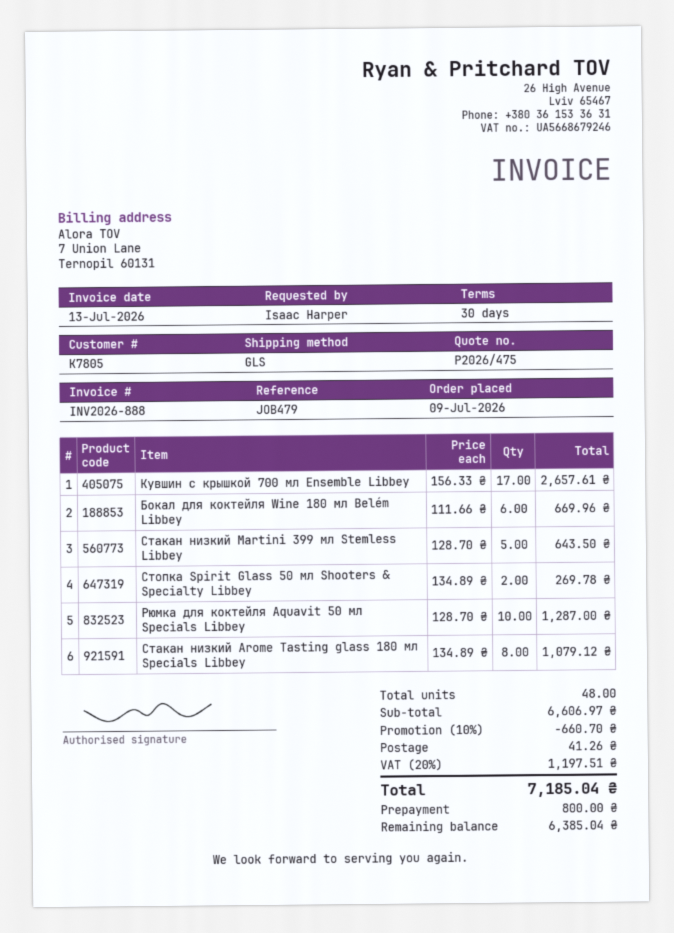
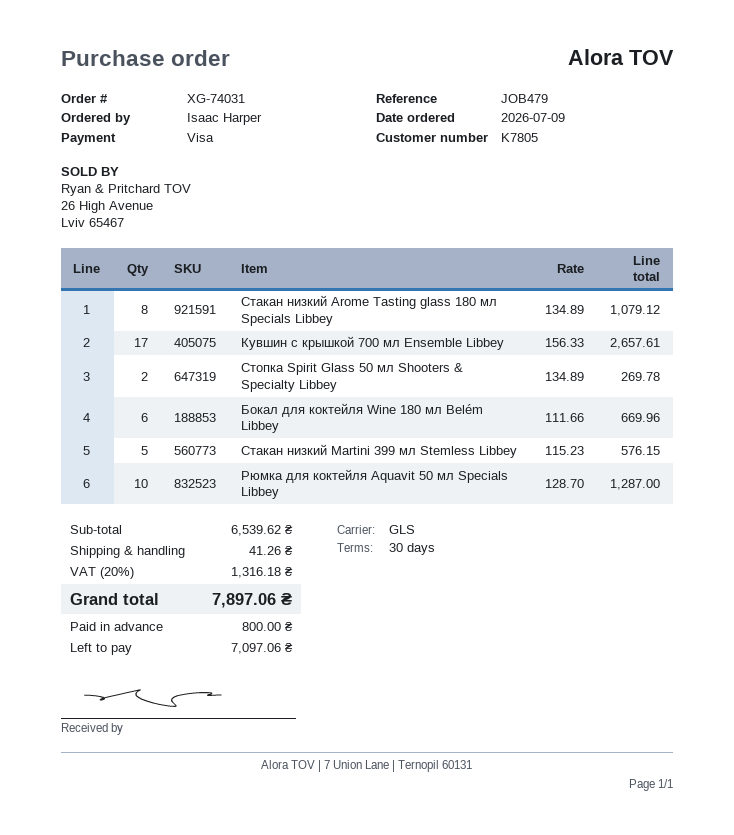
Стакан низкий Martini 399 мл Stemless Libbey: 5 x 128.70 = 643.50 -> 5 x 115.23 = 576.15
subtotal: 6606.97 -> 6539.62
discount: 10% = 660.70 -> none
tax: 20% = 1197.51 -> 20% = 1316.18
total: 7185.04 -> 7897.06
balance: 6385.04 -> 7097.06

